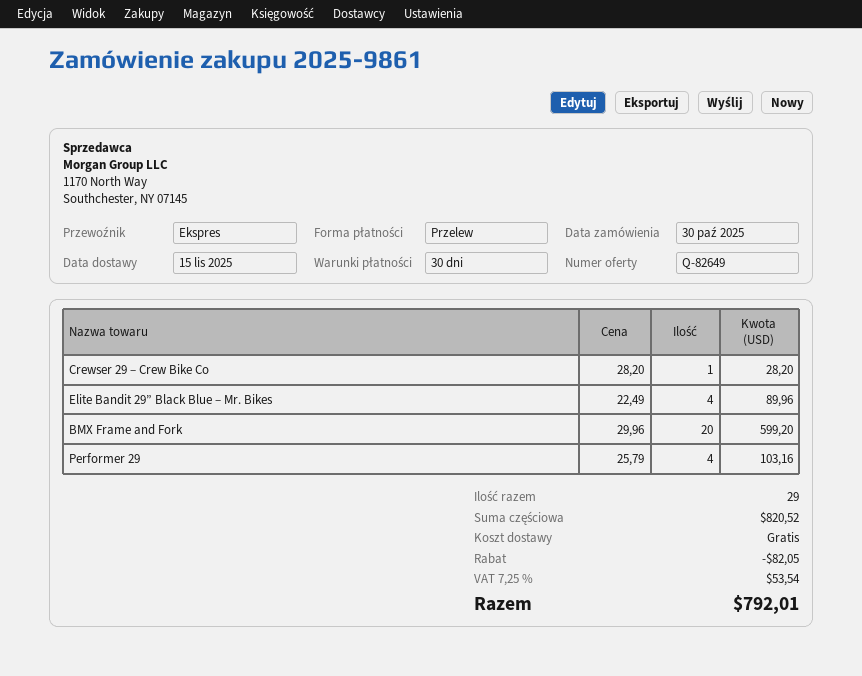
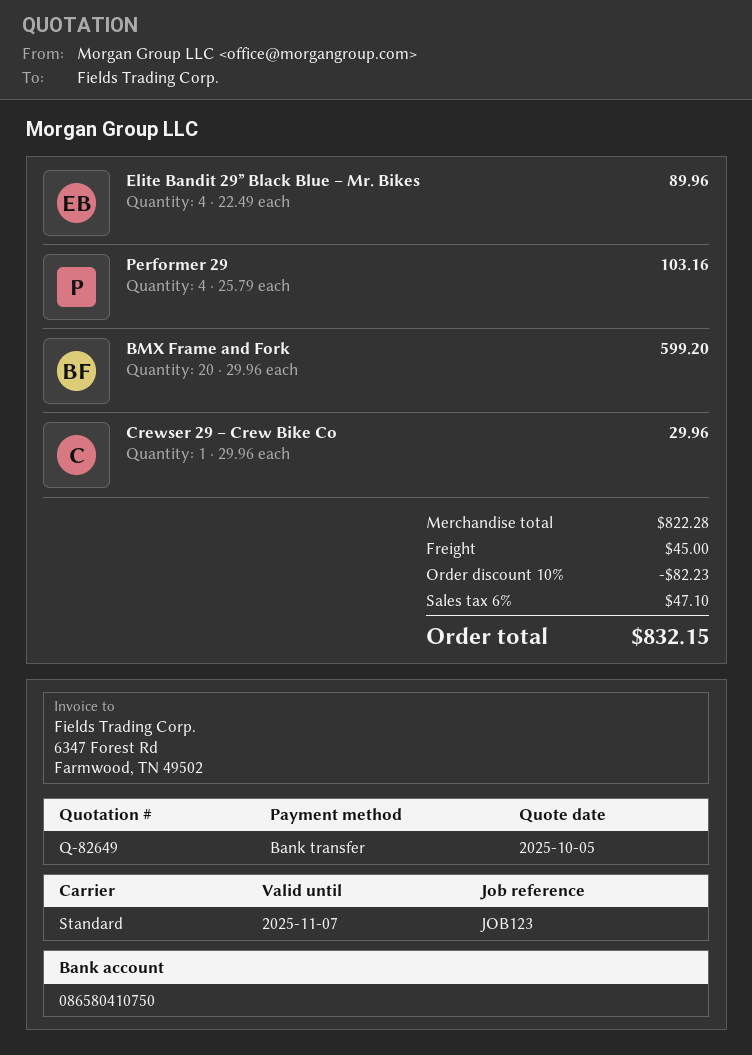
shipping method: express -> standard
Crewser 29 – Crew Bike Co: 1 x 28.20 = 28.20 -> 1 x 29.96 = 29.96
subtotal: 820.52 -> 822.28
discount: 82.05 -> 82.23
shipping: 0.00 -> 45.00
tax: 7.25% = 53.54 -> 6% = 47.10
total: 792.01 -> 832.15

